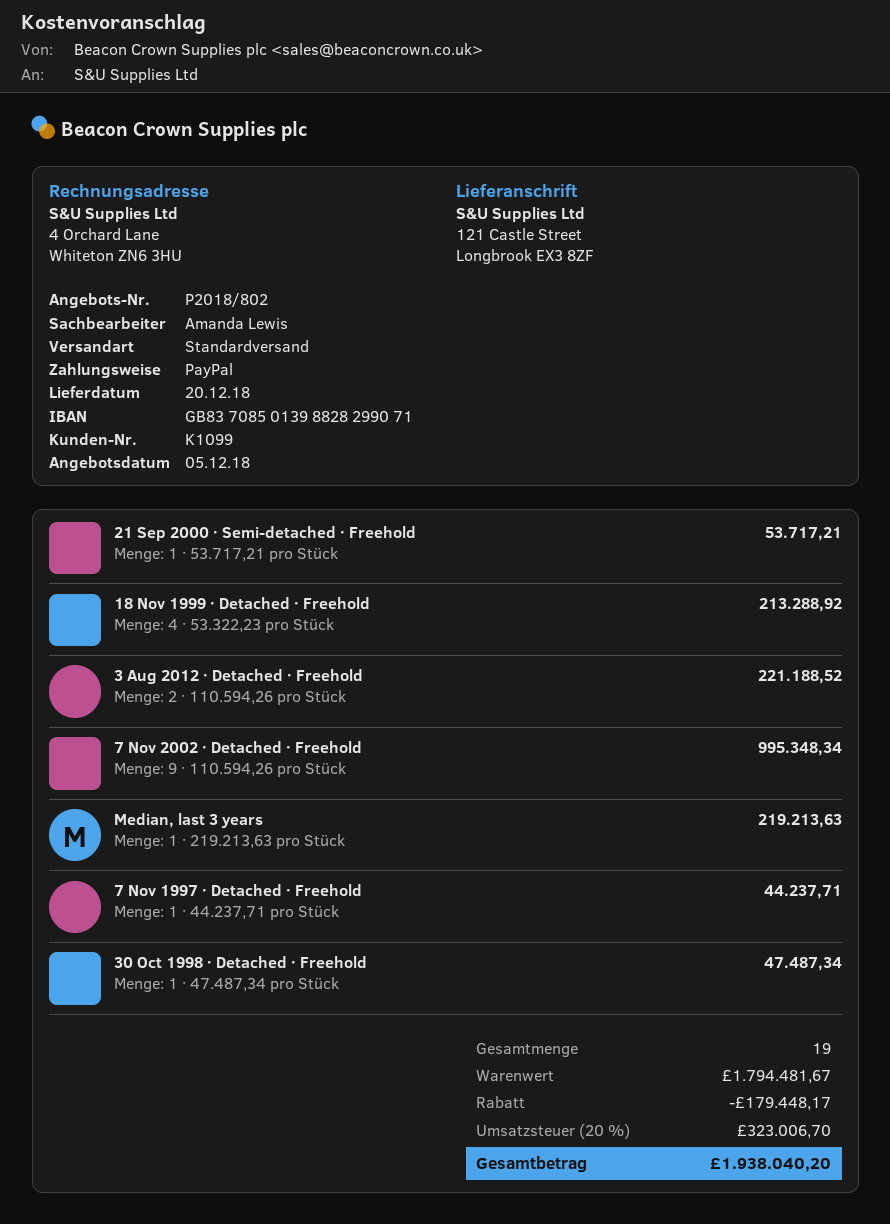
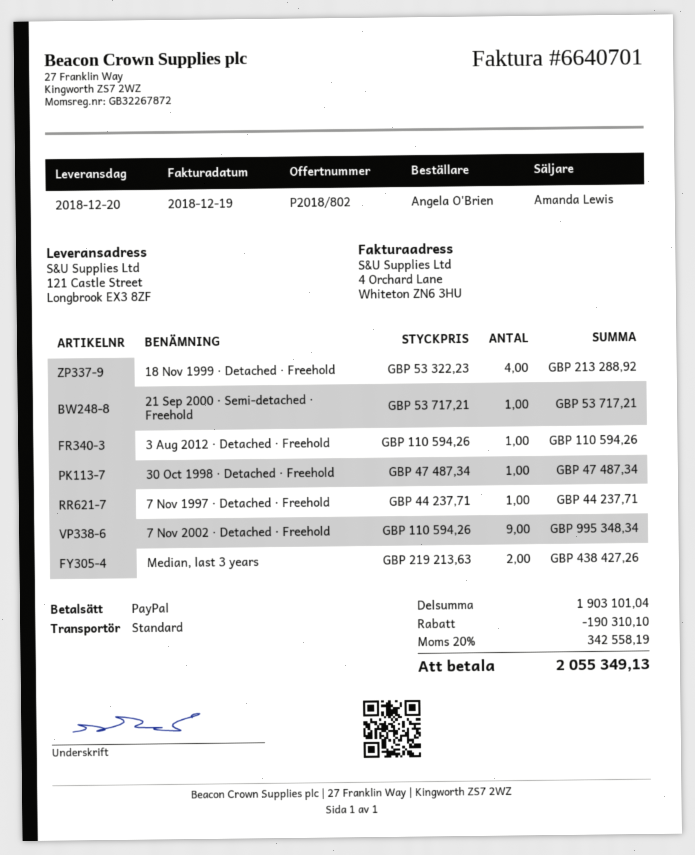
3 Aug 2012 · Detached · Freehold: 2 x 110594.26 = 221188.52 -> 1 x 110594.26 = 110594.26
Median, last 3 years: 1 x 219213.63 = 219213.63 -> 2 x 219213.63 = 438427.26
subtotal: 1794481.67 -> 1903101.04
discount: 179448.17 -> 190310.10
tax: 20% = 323006.70 -> 20% = 342558.19
total: 1938040.20 -> 2055349.13

